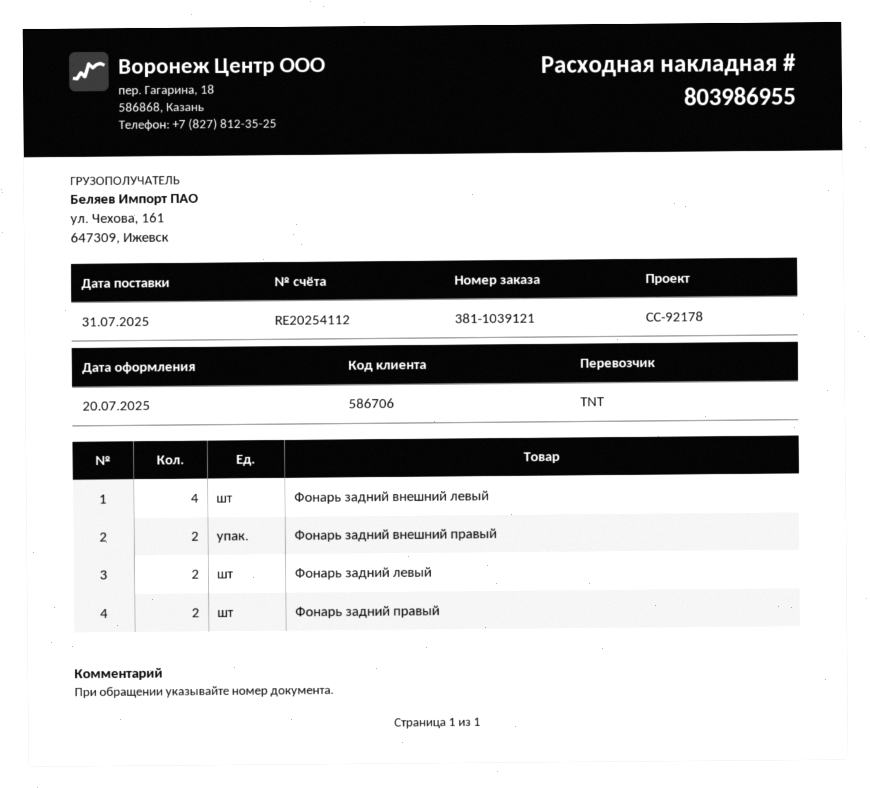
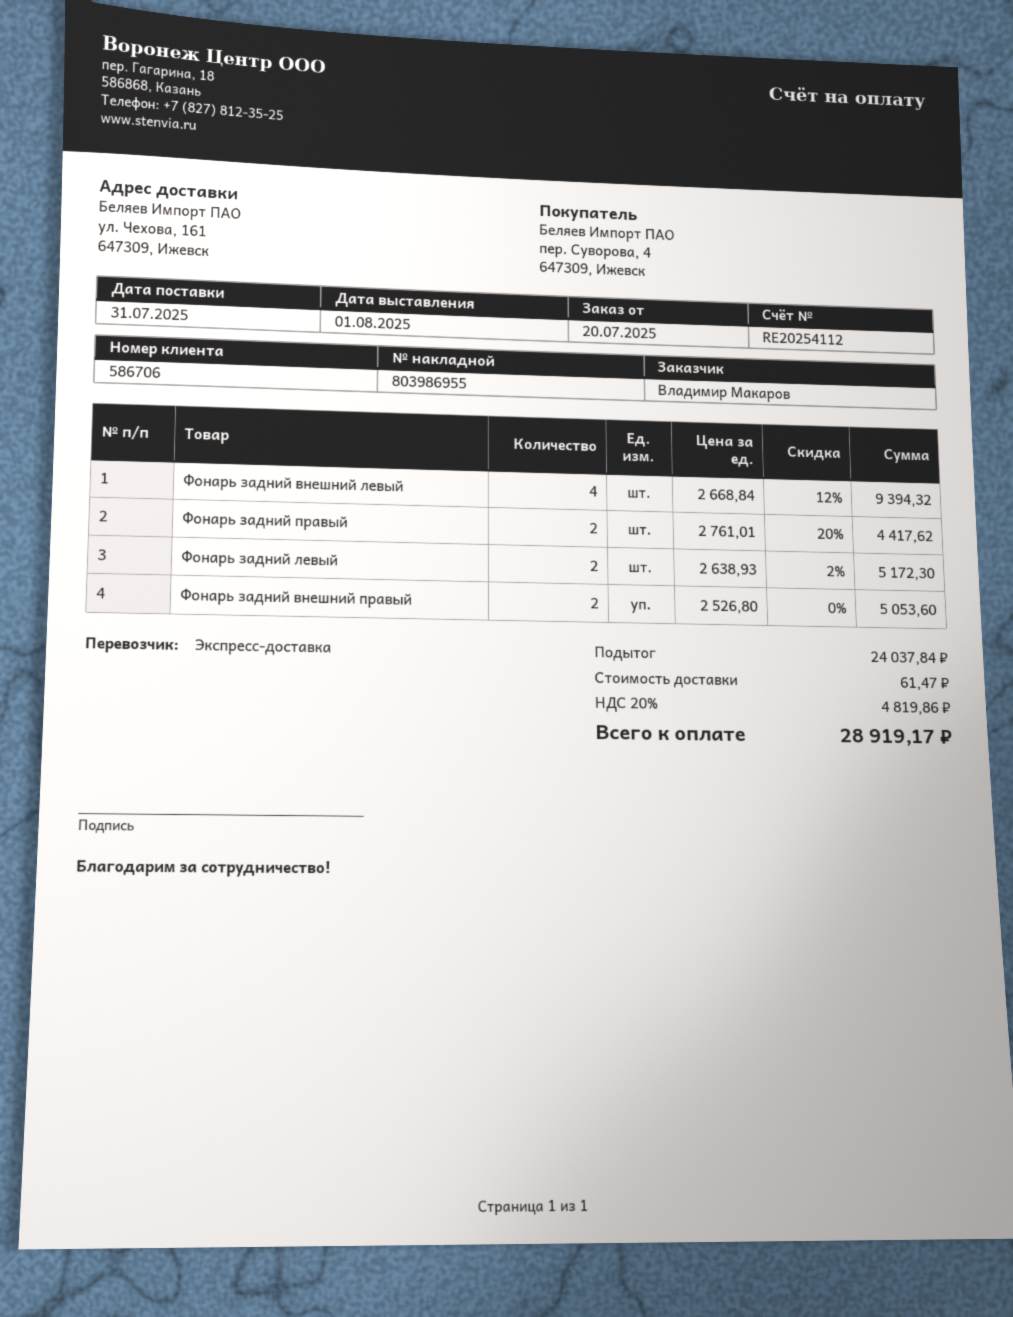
shipping method: TNT -> express

